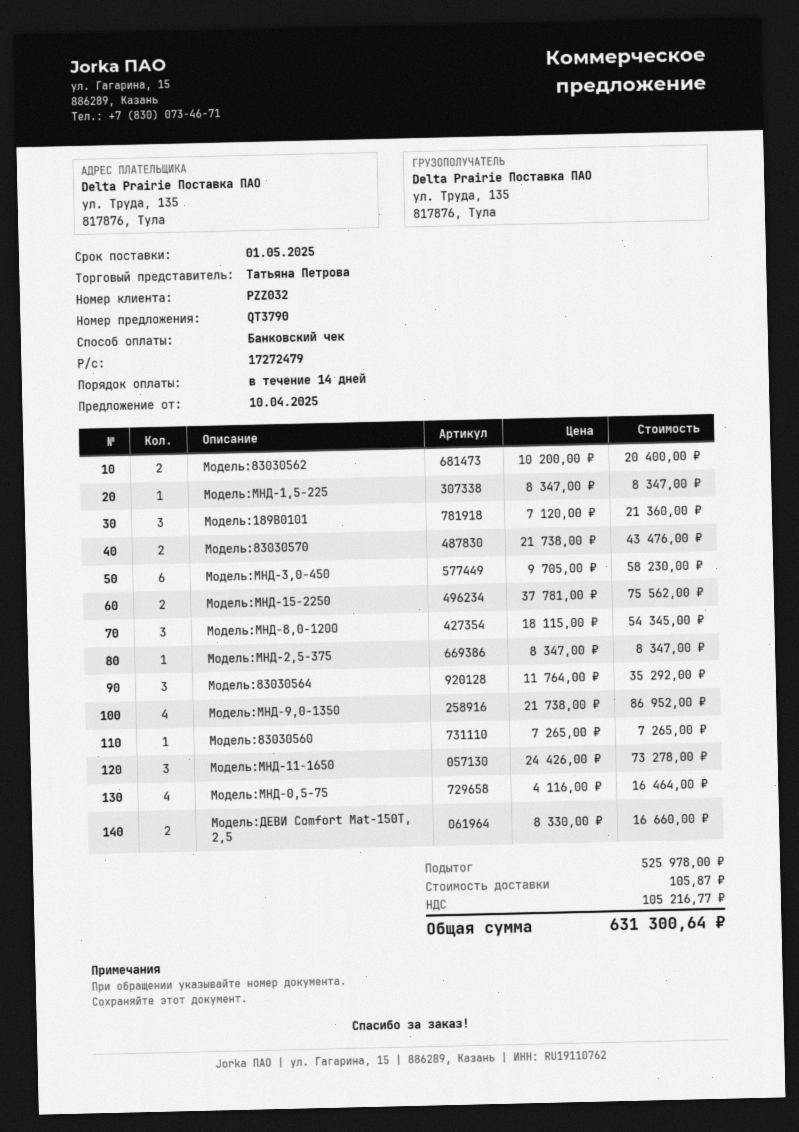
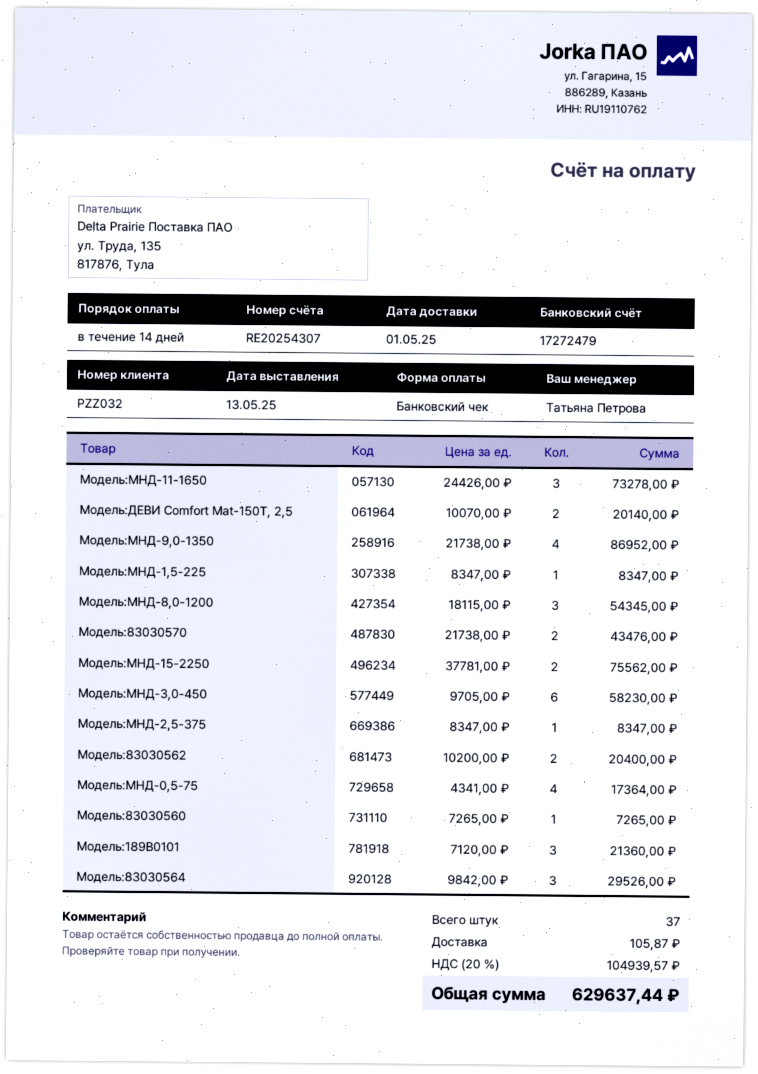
Модель:83030564: 3 x 11764.00 = 35292.00 -> 3 x 9842.00 = 29526.00
Модель:МНД-0,5-75: 4 x 4116.00 = 16464.00 -> 4 x 4341.00 = 17364.00
Модель:ДЕВИ Comfort Mat-150T, 2,5: 2 x 8330.00 = 16660.00 -> 2 x 10070.00 = 20140.00
tax: 105216.77 -> 104939.57
total: 631300.64 -> 629637.44

